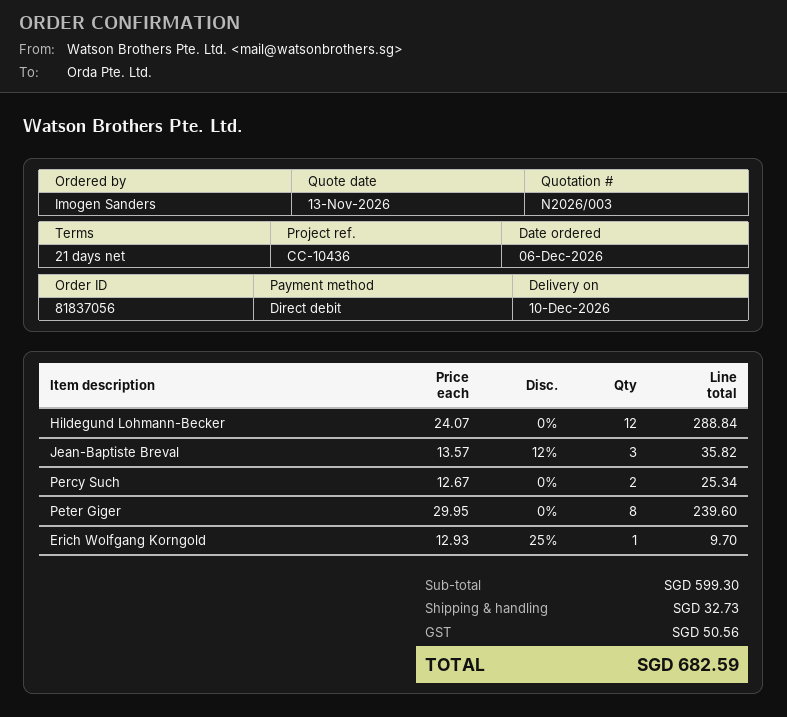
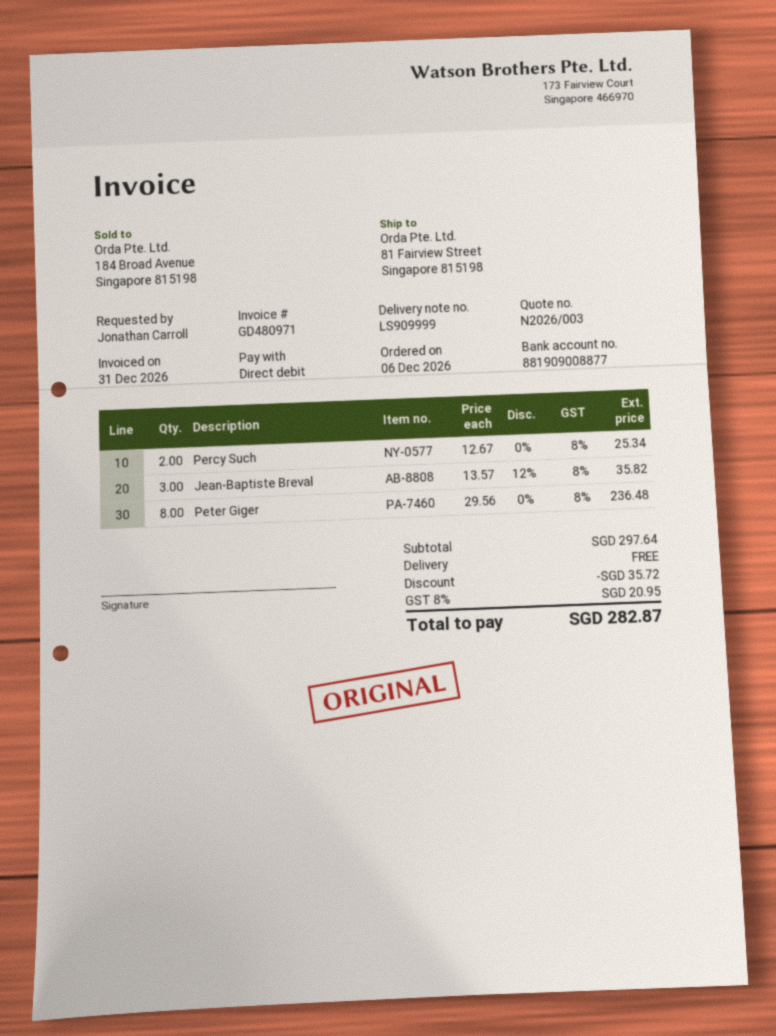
ordered by: Imogen Sanders -> Jonathan Carroll
Hildegund Lohmann-Becker: 12 x 24.07 = 288.84 -> none
Peter Giger: 8 x 29.95 = 239.60 -> 8 x 29.56 = 236.48
Erich Wolfgang Korngold: 1 x 12.93 - 25% = 9.70 -> none
subtotal: 599.30 -> 297.64
discount: none -> 35.72
shipping: 32.73 -> 0.00
tax: 50.56 -> 20.95
total: 682.59 -> 282.87

